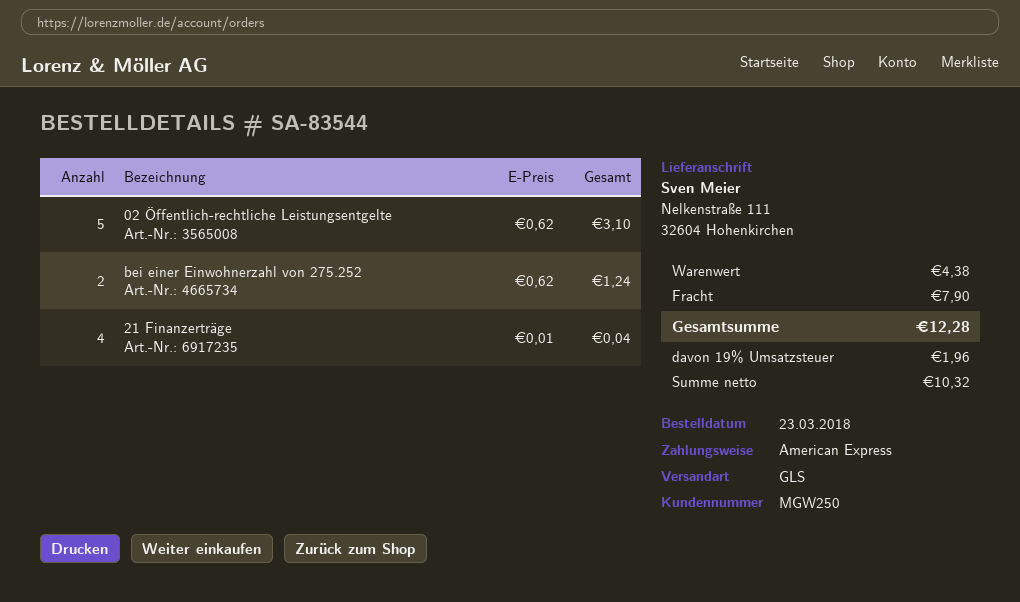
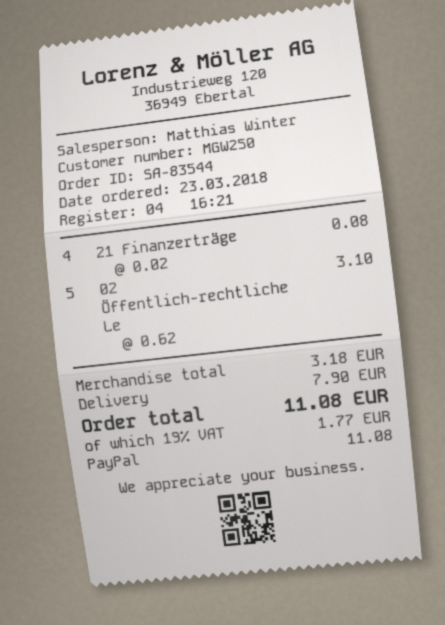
payment method: American Express -> PayPal
bei einer Einwohnerzahl von 275.252: 2 x 0.62 = 1.24 -> none
21 Finanzerträge: 4 x 0.01 = 0.04 -> 4 x 0.02 = 0.08
subtotal: 4.38 -> 3.18
tax: 19% = 1.96 -> 19% = 1.77
total: 12.28 -> 11.08

